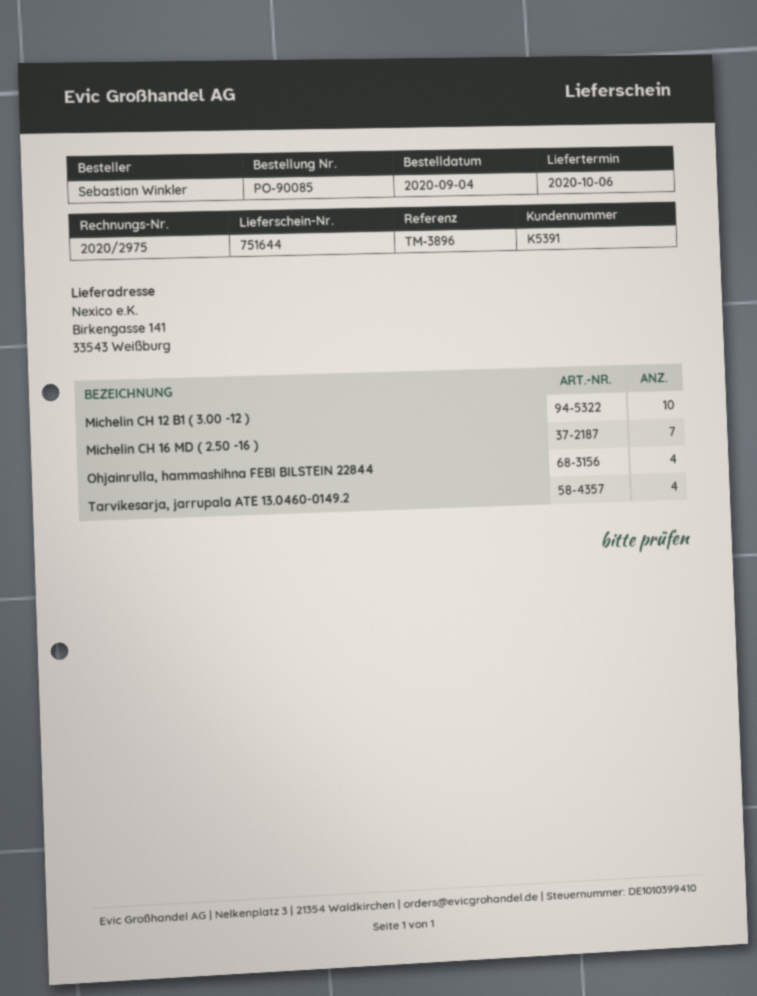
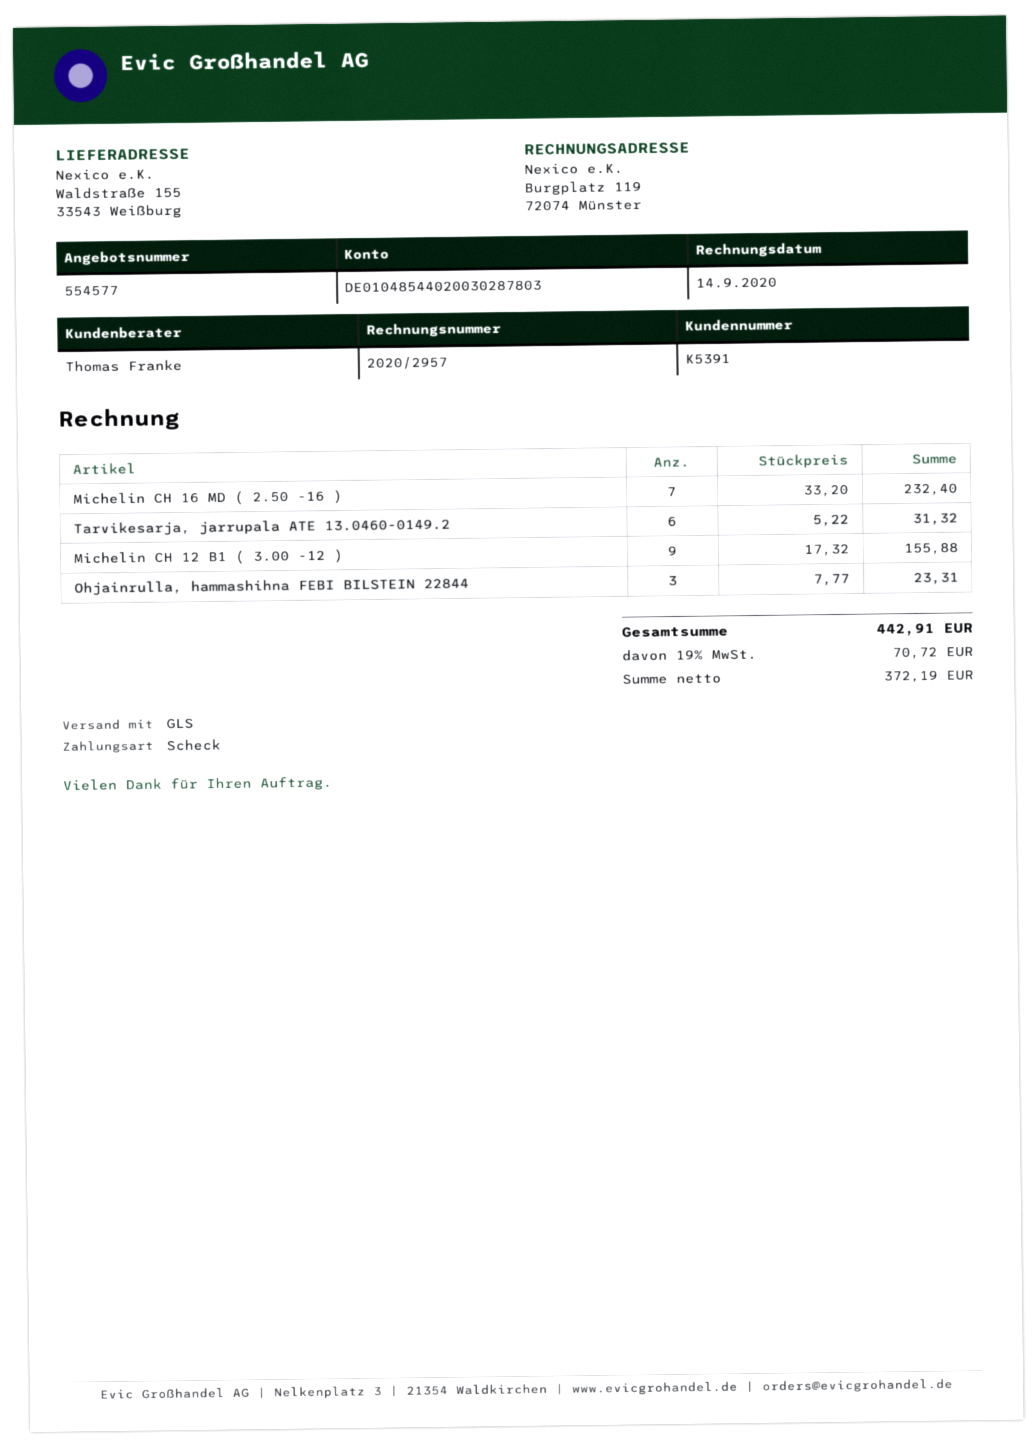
invoice number: 2020/2975 -> 2020/2957
ship to: Birkengasse 141, 33543 Weißburg -> Waldstraße 155, 33543 Weißburg
Michelin CH 12 B1 ( 3.00 -12 ): 10 -> 9
Ohjainrulla, hammashihna FEBI BILSTEIN 22844: 4 -> 3
Tarvikesarja, jarrupala ATE 13.0460-0149.2: 4 -> 6

